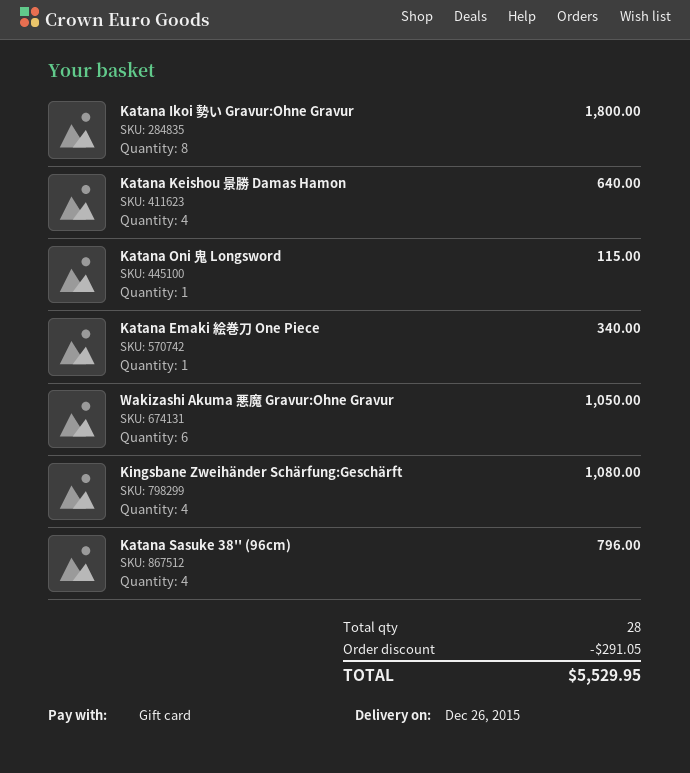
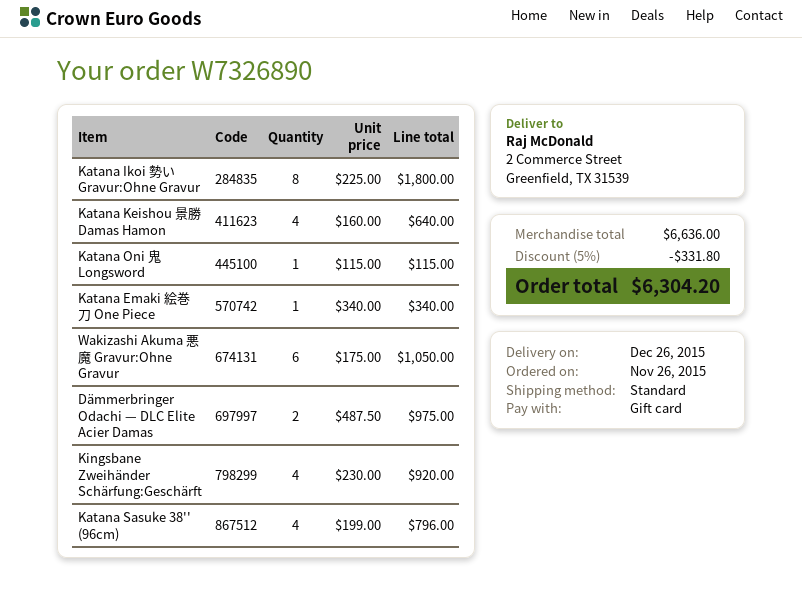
Kingsbane Zweihänder Schärfung:Geschärft: 4 for 1080.00 -> 4 for 920.00
Dämmerbringer Odachi — DLC Elite Acier Damas: none -> 2 for 975.00
discount: 291.05 -> 331.80
total: 5529.95 -> 6304.20

